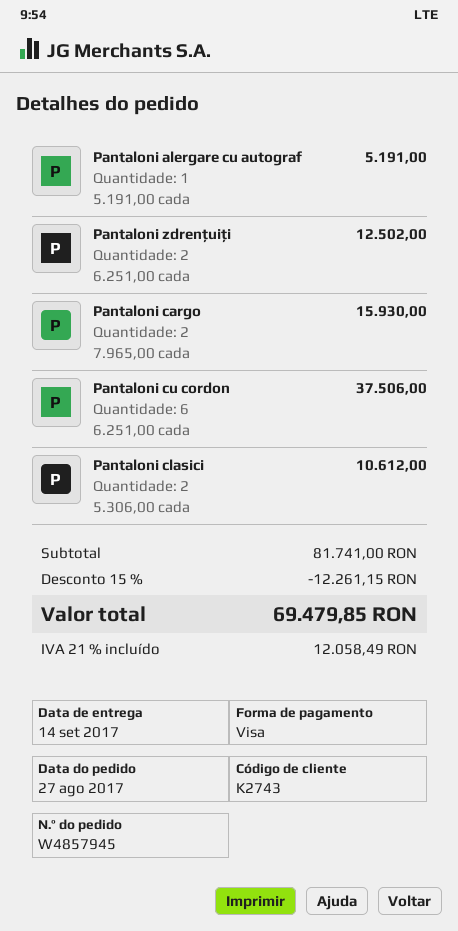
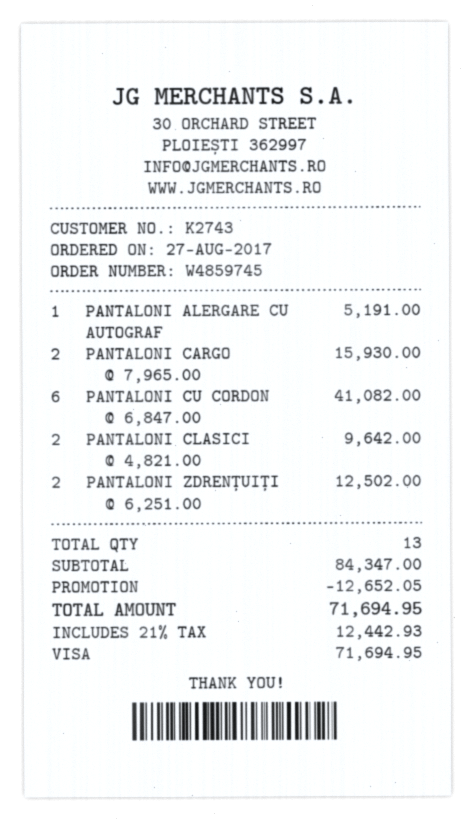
order number: W4857945 -> W4859745
Pantaloni cu cordon: 6 x 6251.00 = 37506.00 -> 6 x 6847.00 = 41082.00
Pantaloni clasici: 2 x 5306.00 = 10612.00 -> 2 x 4821.00 = 9642.00
subtotal: 81741.00 -> 84347.00
discount: 12261.15 -> 12652.05
tax: 21% = 12058.49 -> 21% = 12442.93
total: 69479.85 -> 71694.95

